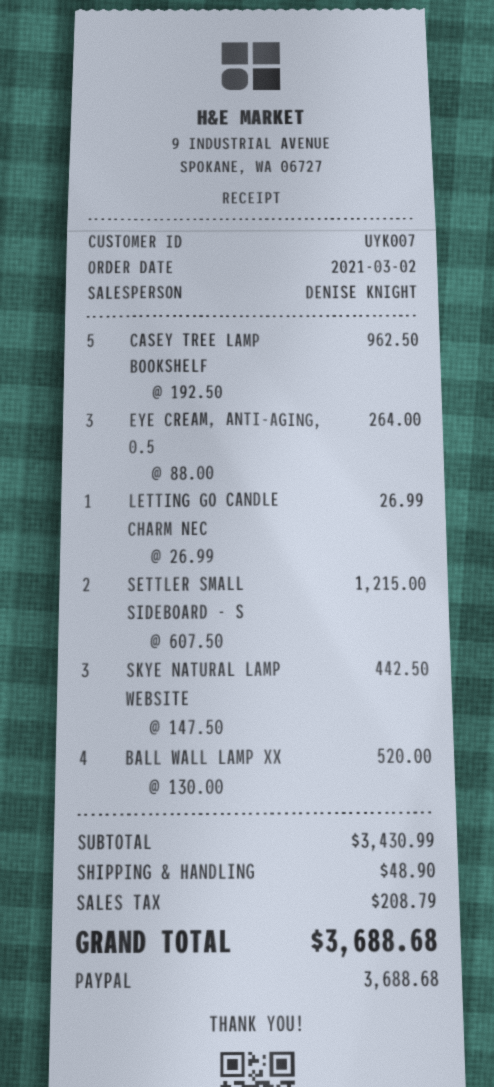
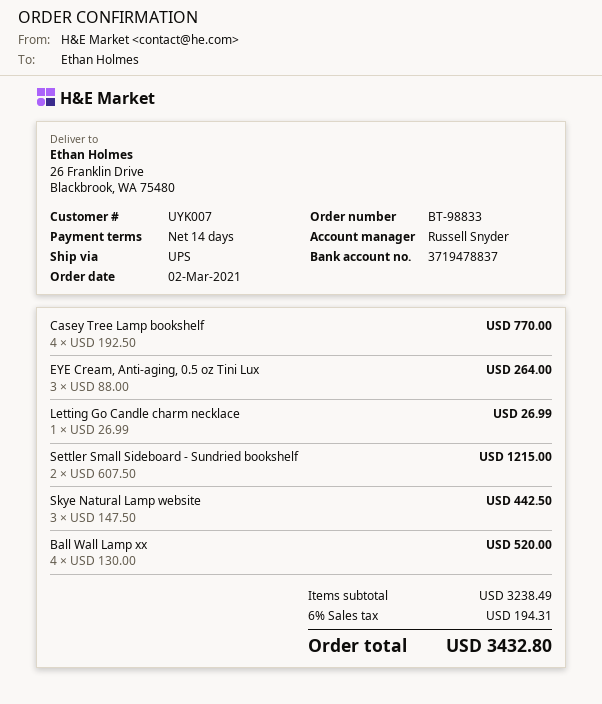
sales rep: DENISE KNIGHT -> Russell Snyder
CASEY TREE LAMP BOOKSHELF: 5 x 192.50 = 962.50 -> 4 x 192.50 = 770.00
subtotal: 3430.99 -> 3238.49
shipping: 48.90 -> none
tax: 208.79 -> 194.31
total: 3688.68 -> 3432.80

